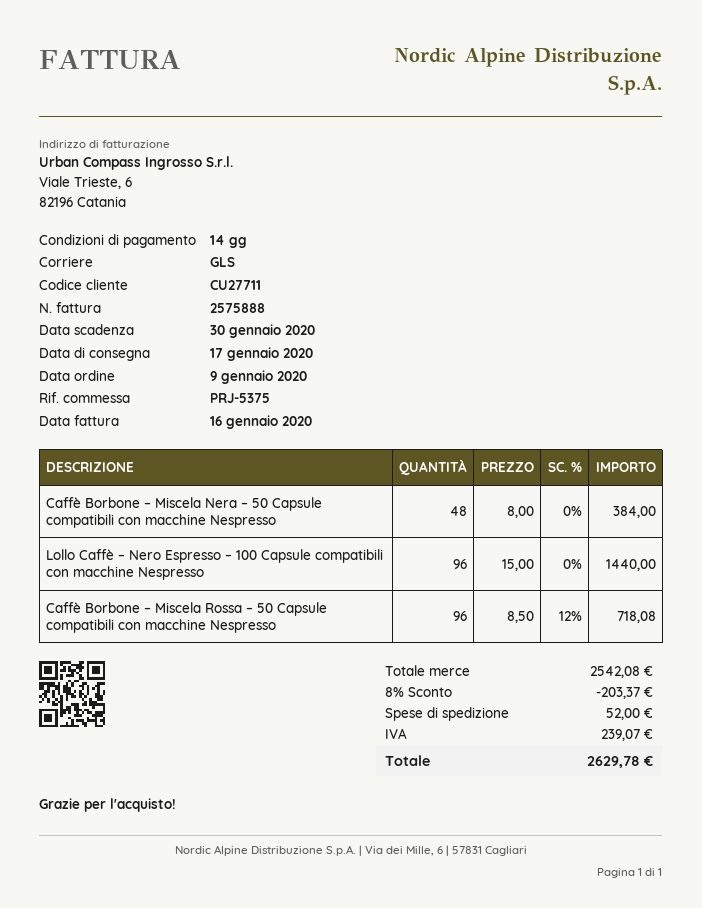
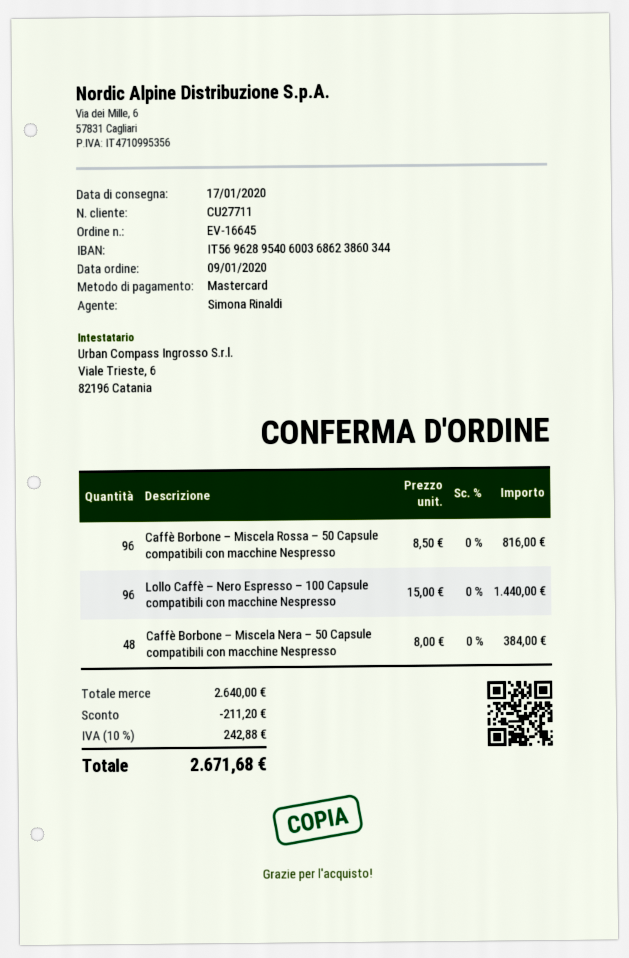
Caffè Borbone – Miscela Rossa – 50 Capsule compatibili con macchine Nespresso: 96 x 8.50 - 12% = 718.08 -> 96 x 8.50 = 816.00
subtotal: 2542.08 -> 2640.00
discount: 203.37 -> 211.20
shipping: 52.00 -> none
tax: 239.07 -> 242.88
total: 2629.78 -> 2671.68

